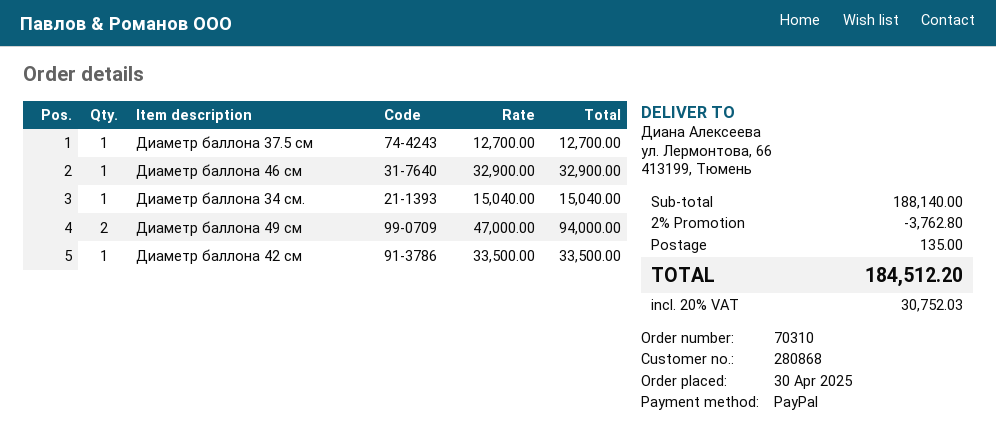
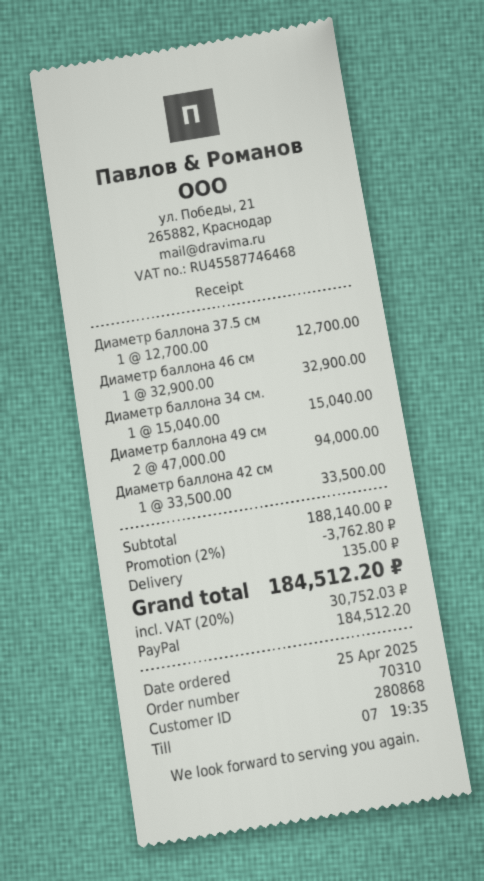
order date: 2025-04-30 -> 2025-04-25

